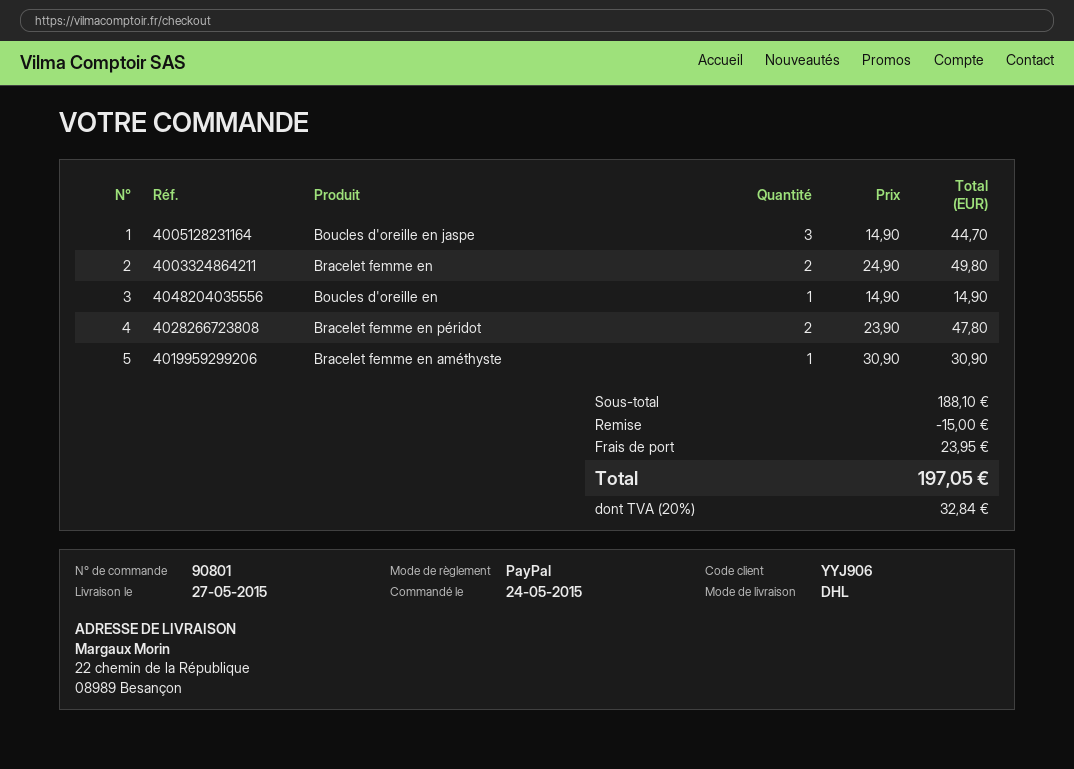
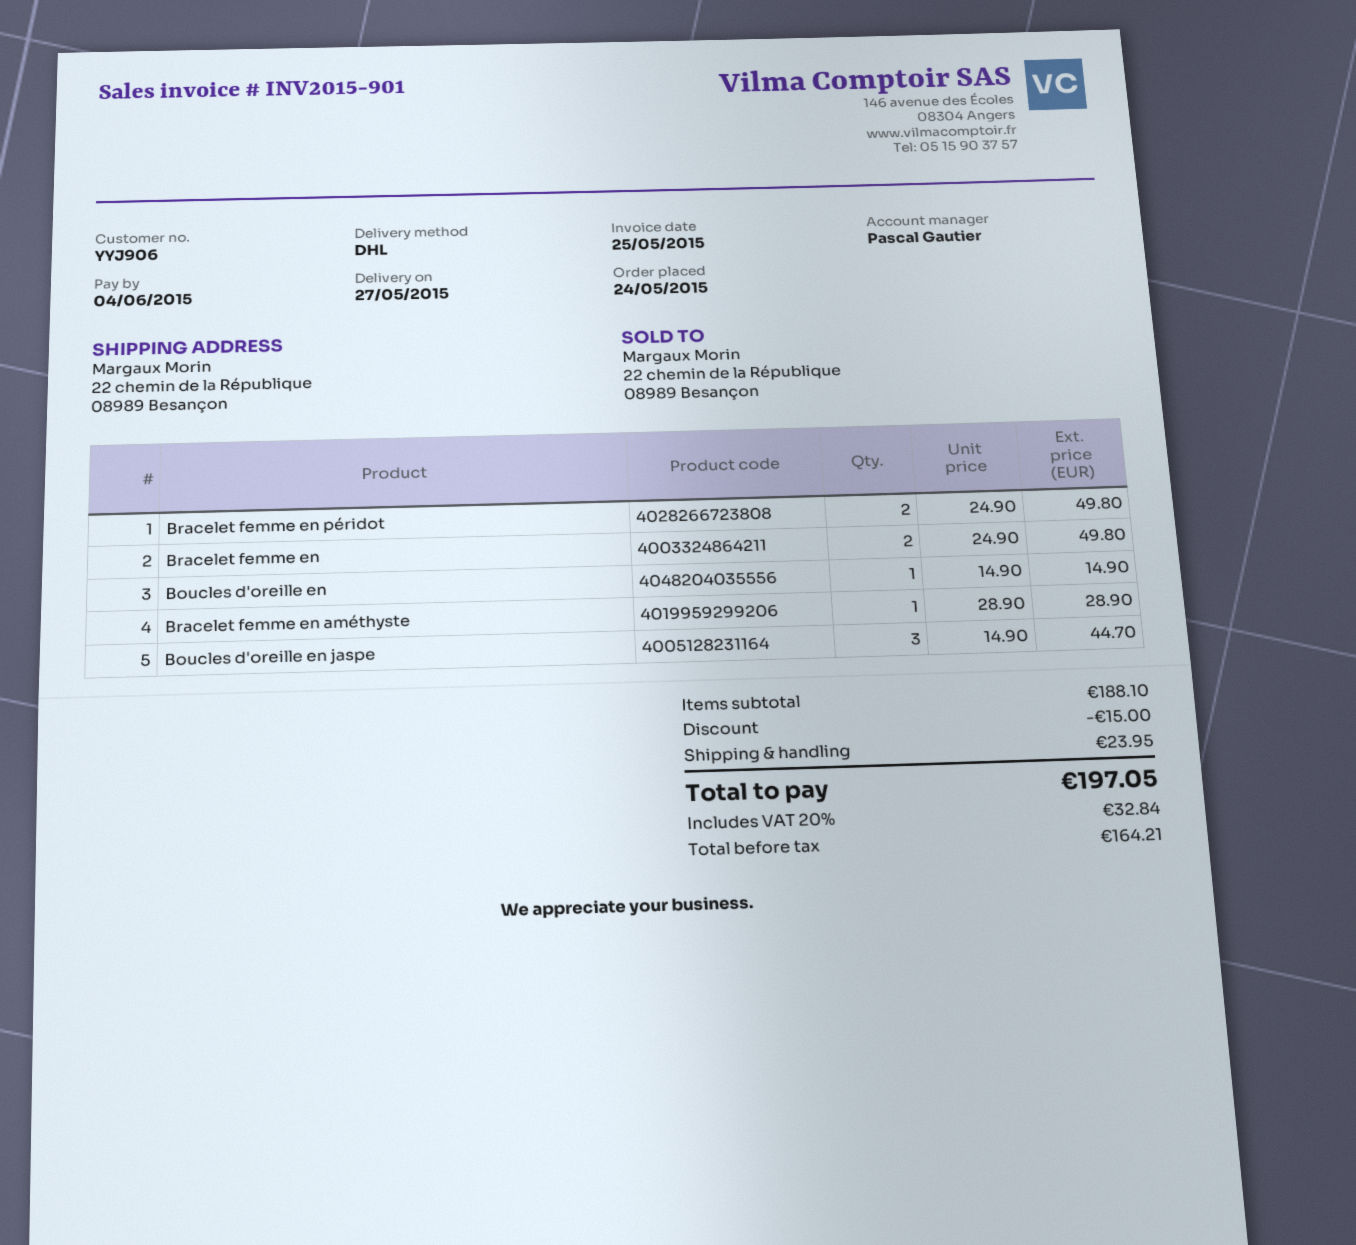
Bracelet femme en péridot: 2 x 23.90 = 47.80 -> 2 x 24.90 = 49.80
Bracelet femme en améthyste: 1 x 30.90 = 30.90 -> 1 x 28.90 = 28.90

